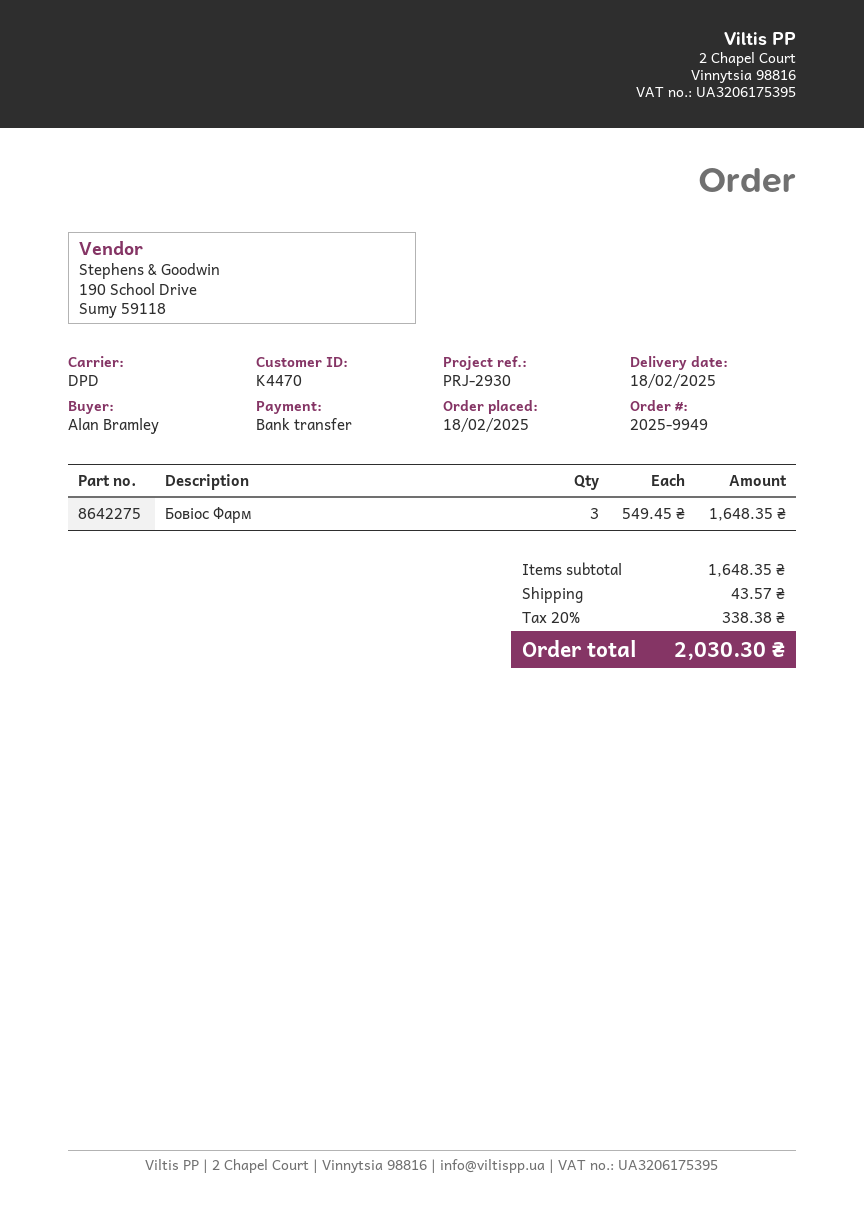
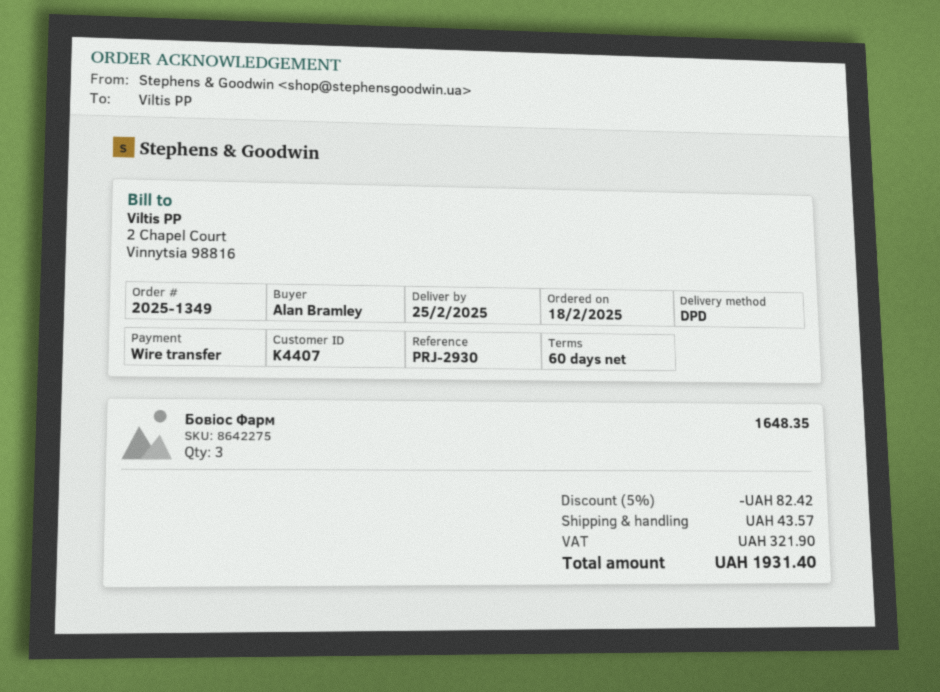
order number: 2025-9949 -> 2025-1349
delivery date: 2025-02-18 -> 2025-02-25
customer number: K4470 -> K4407
discount: none -> 5% = 82.42
tax: 338.38 -> 321.90
total: 2030.30 -> 1931.40

